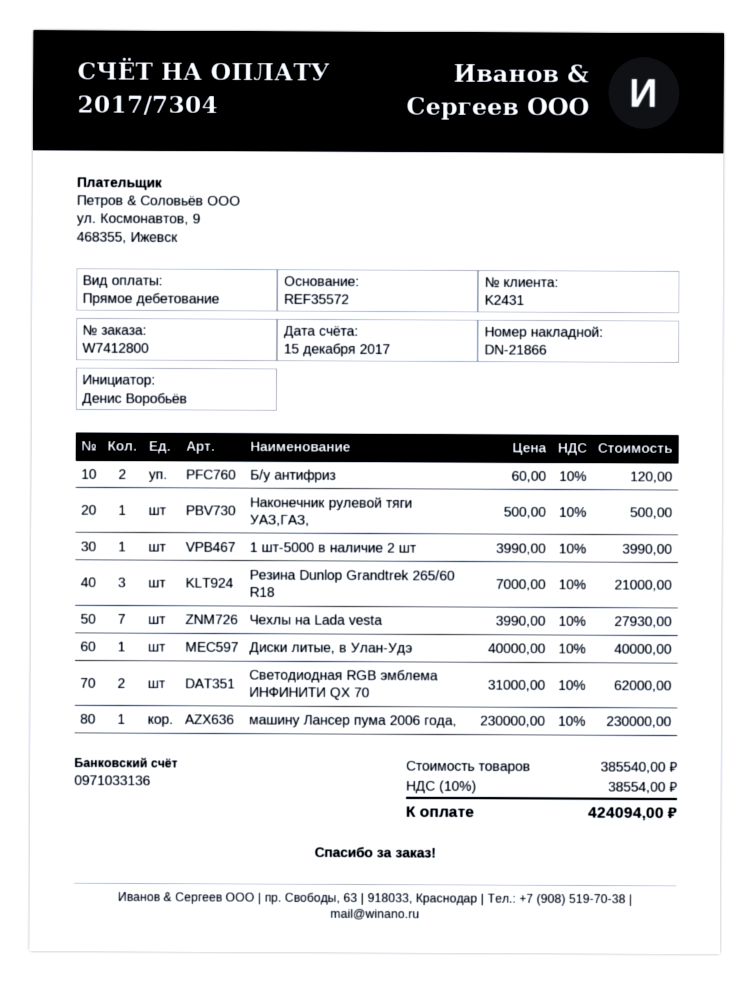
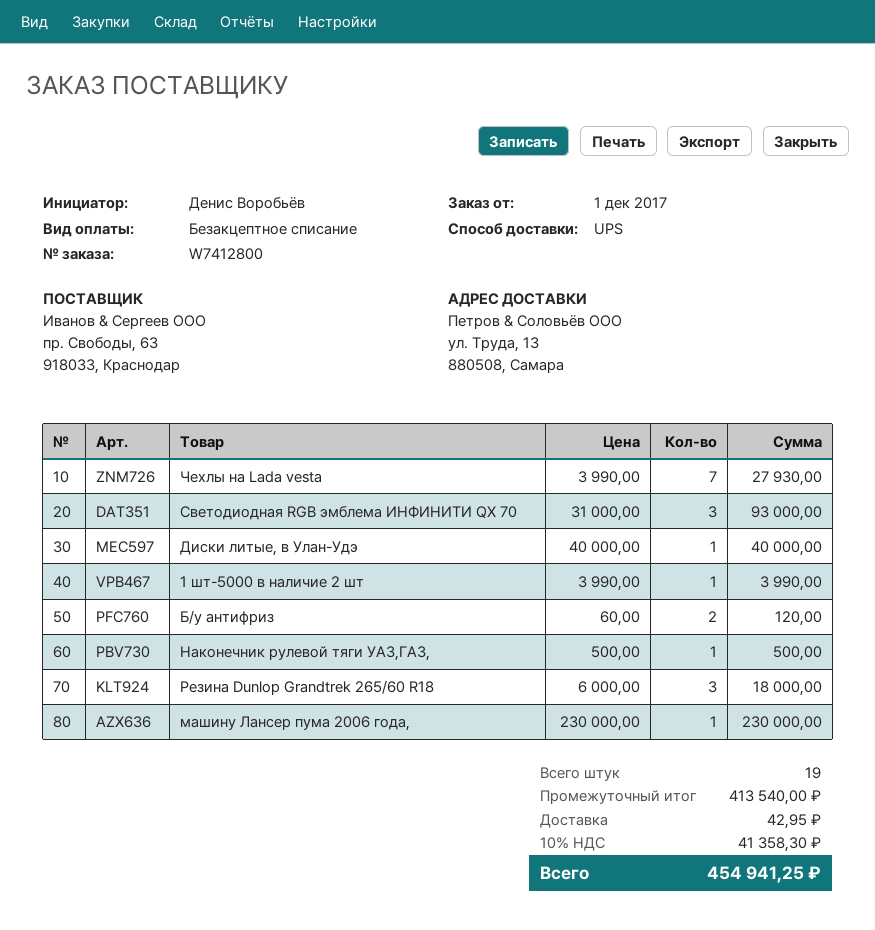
Резина Dunlop Grandtrek 265/60 R18: 3 x 7000.00 = 21000.00 -> 3 x 6000.00 = 18000.00
Светодиодная RGB эмблема ИНФИНИТИ QX 70: 2 x 31000.00 = 62000.00 -> 3 x 31000.00 = 93000.00
subtotal: 385540.00 -> 413540.00
shipping: none -> 42.95
tax: 10% = 38554.00 -> 10% = 41358.30
total: 424094.00 -> 454941.25

